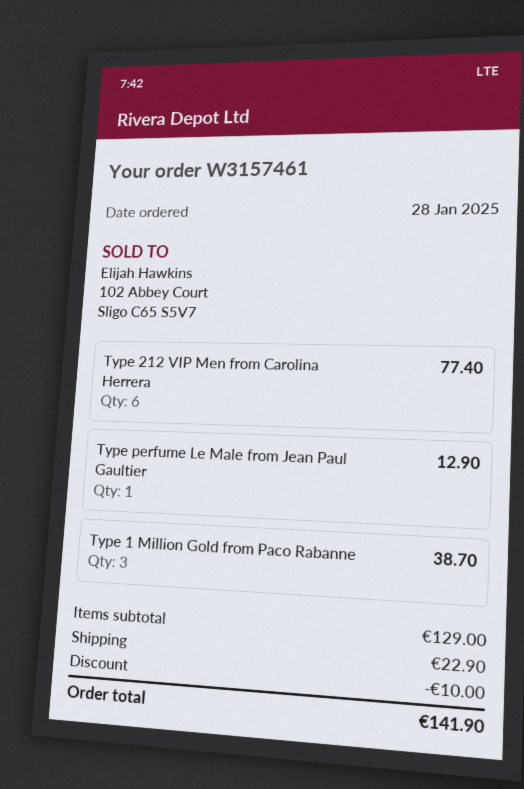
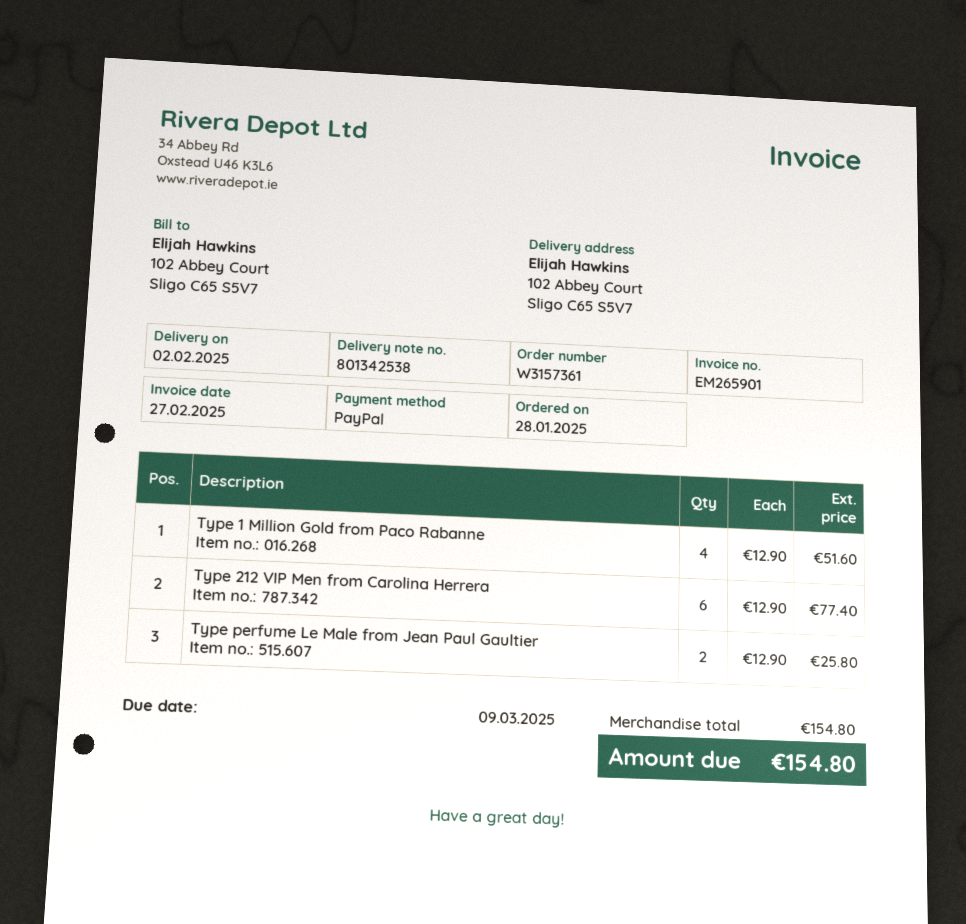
order number: W3157461 -> W3157361
Type perfume Le Male from Jean Paul Gaultier: 1 for 12.90 -> 2 for 25.80
Type 1 Million Gold from Paco Rabanne: 3 for 38.70 -> 4 for 51.60
subtotal: 129.00 -> 154.80
discount: 10.00 -> none
shipping: 22.90 -> none
total: 141.90 -> 154.80

